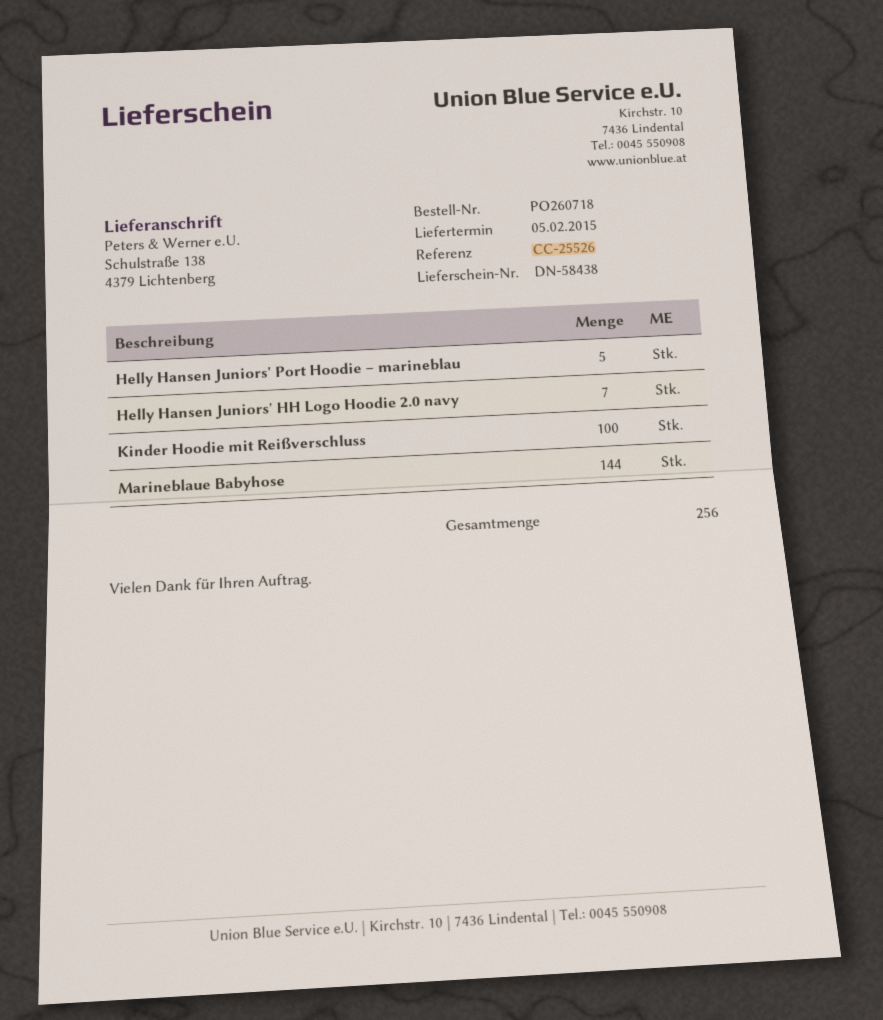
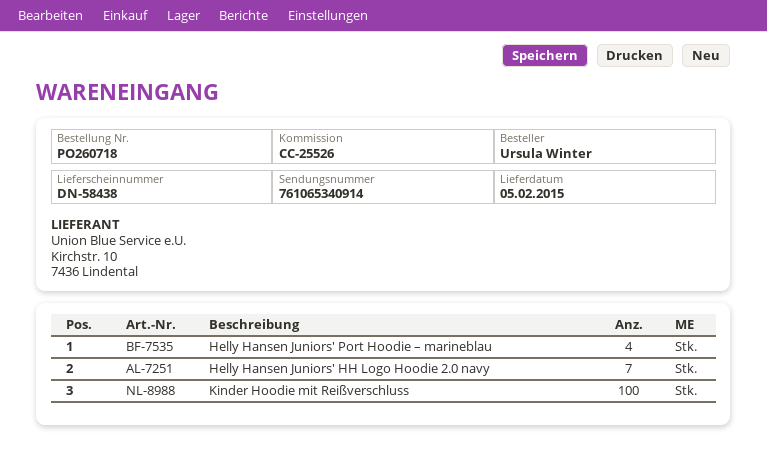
Helly Hansen Juniors' Port Hoodie – marineblau: 5 -> 4
Marineblaue Babyhose: 144 -> none

